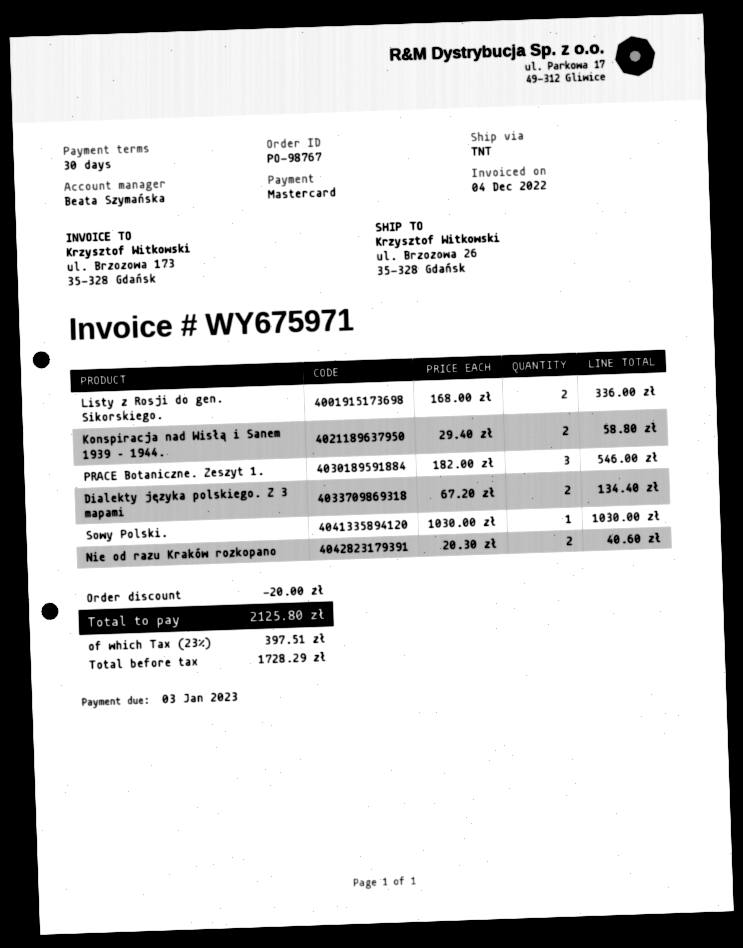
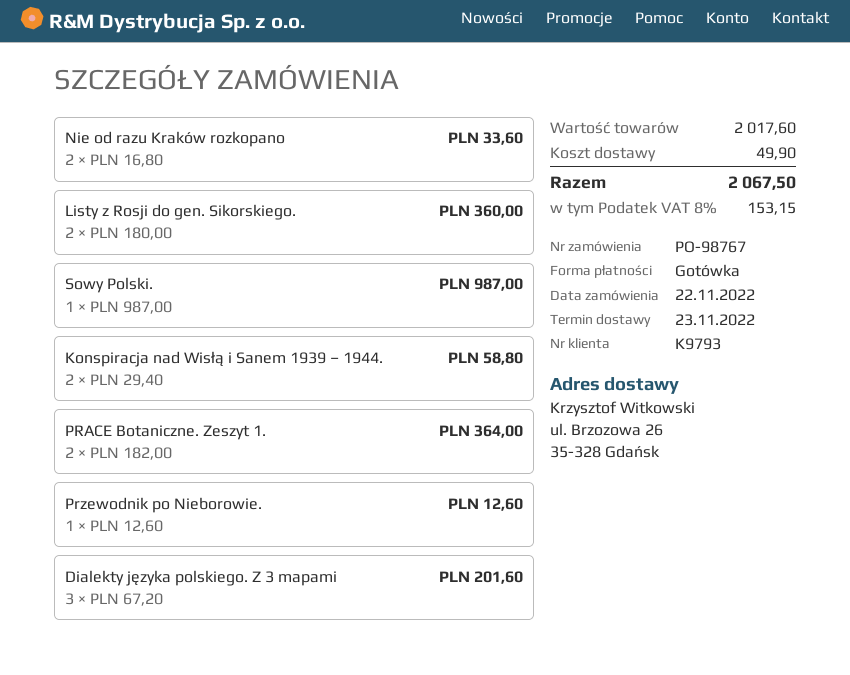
payment method: Mastercard -> cash
Listy z Rosji do gen. Sikorskiego.: 2 x 168.00 = 336.00 -> 2 x 180.00 = 360.00
PRACE Botaniczne. Zeszyt 1.: 3 x 182.00 = 546.00 -> 2 x 182.00 = 364.00
Dialekty języka polskiego. Z 3 mapami: 2 x 67.20 = 134.40 -> 3 x 67.20 = 201.60
Sowy Polski.: 1 x 1030.00 = 1030.00 -> 1 x 987.00 = 987.00
Nie od razu Kraków rozkopano: 2 x 20.30 = 40.60 -> 2 x 16.80 = 33.60
Przewodnik po Nieborowie.: none -> 1 x 12.60 = 12.60
discount: 20.00 -> none
shipping: none -> 49.90
tax: 23% = 397.51 -> 8% = 153.15
total: 2125.80 -> 2067.50

